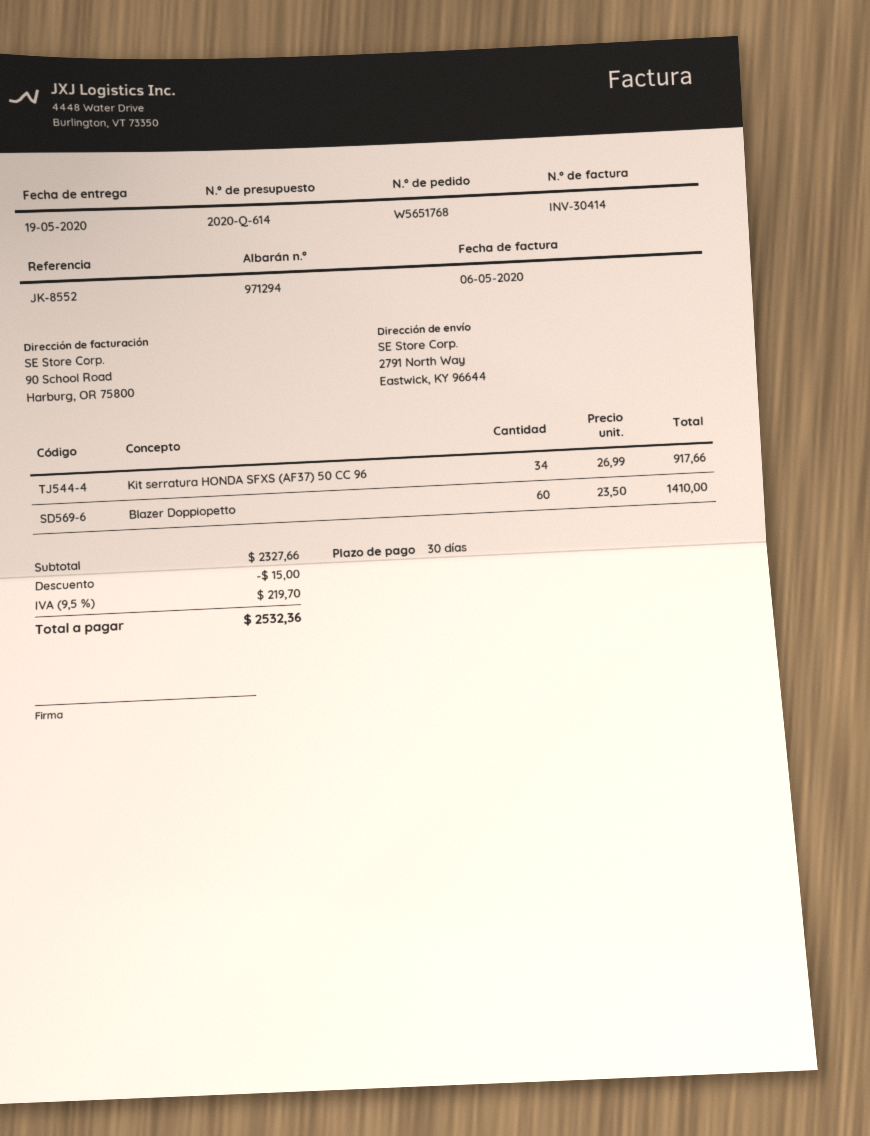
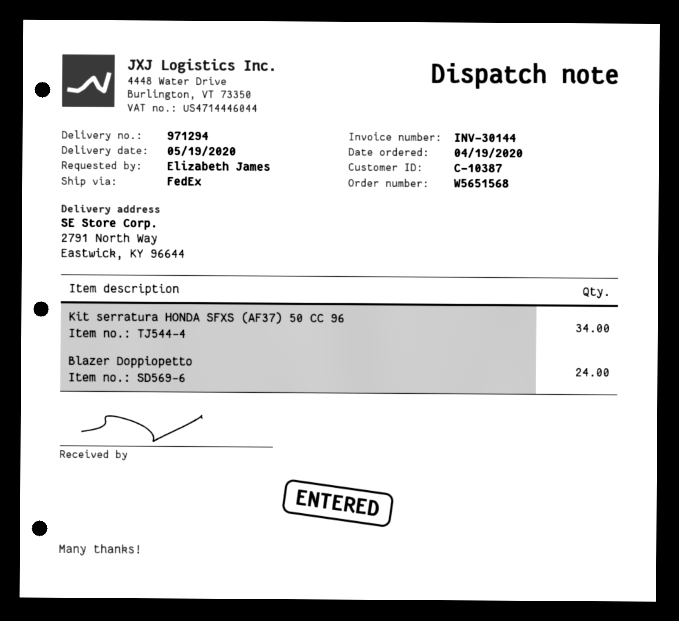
order number: W5651768 -> W5651568
invoice number: INV-30414 -> INV-30144
Blazer Doppiopetto: 60 -> 24

